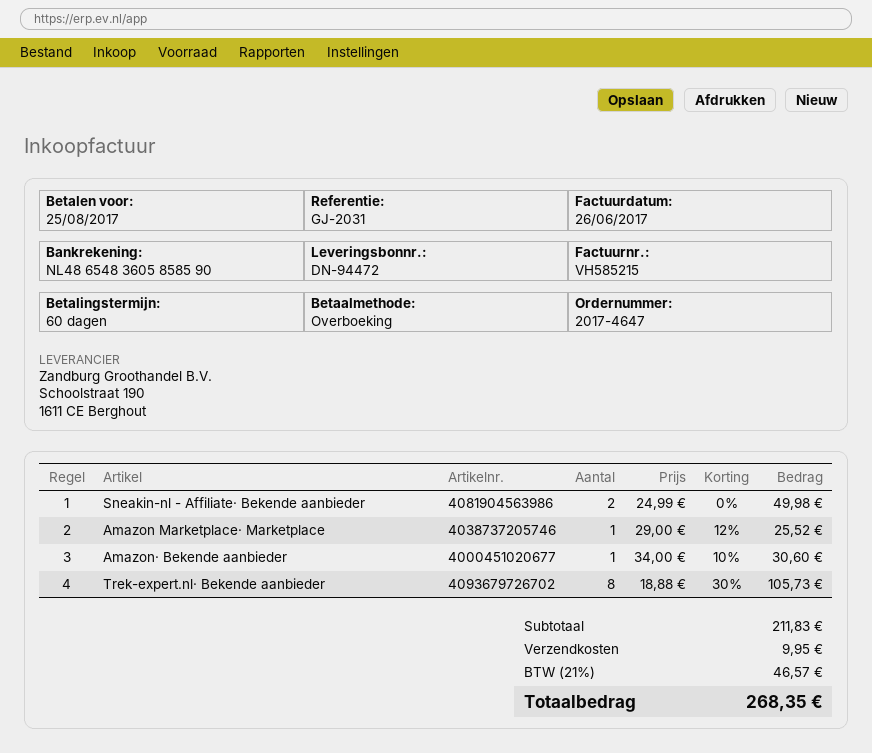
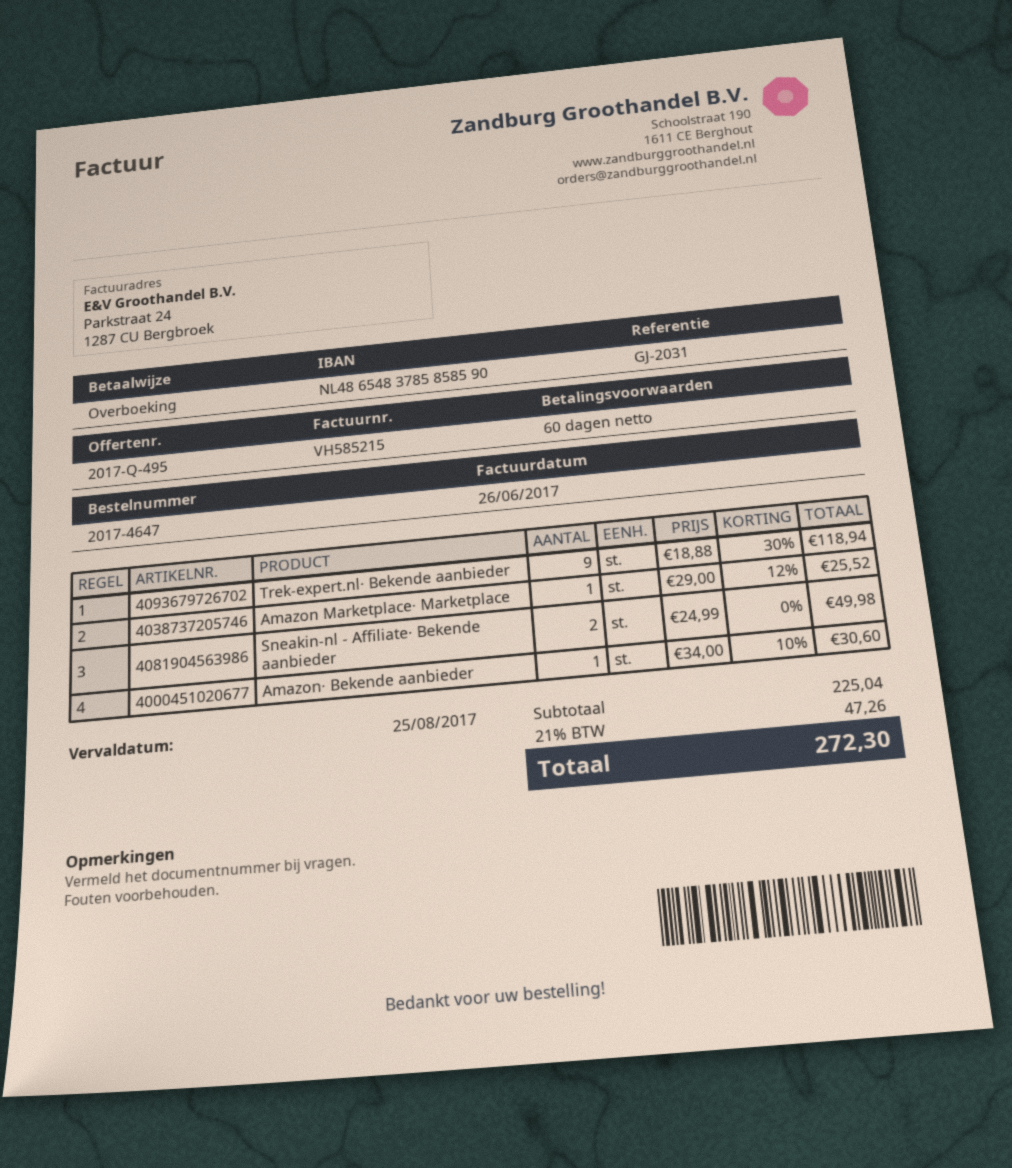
bank account: NL4865483605858590 -> NL4865483785858590
Trek-expert.nl· Bekende aanbieder: 8 x 18.88 - 30% = 105.73 -> 9 x 18.88 - 30% = 118.94
subtotal: 211.83 -> 225.04
shipping: 9.95 -> none
tax: 21% = 46.57 -> 21% = 47.26
total: 268.35 -> 272.30

